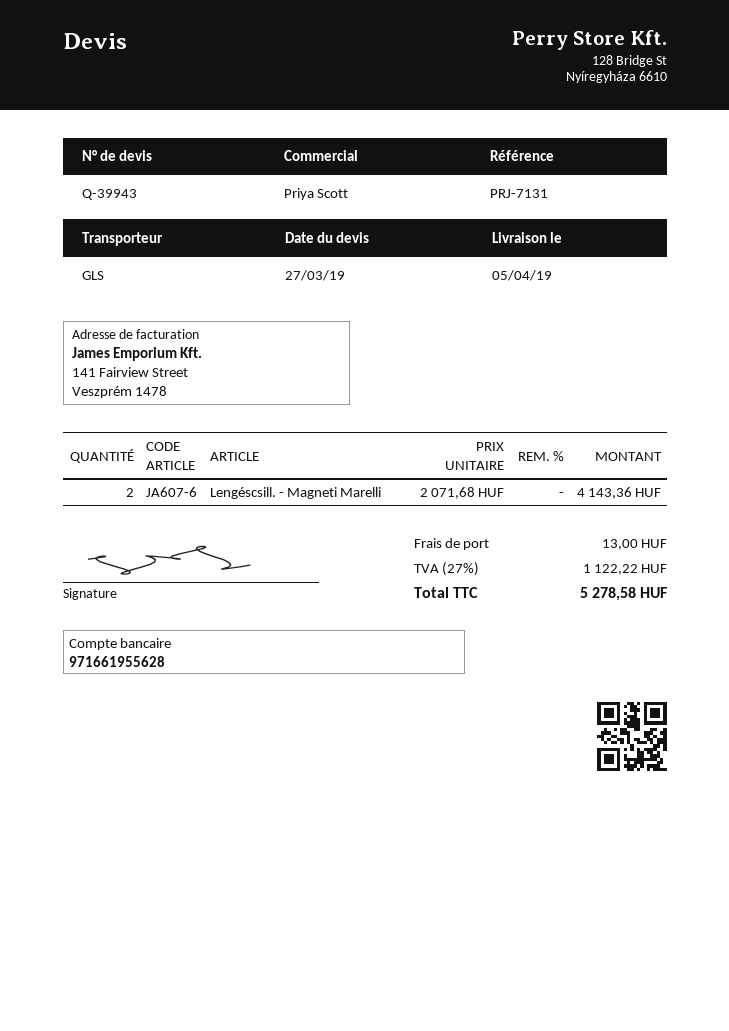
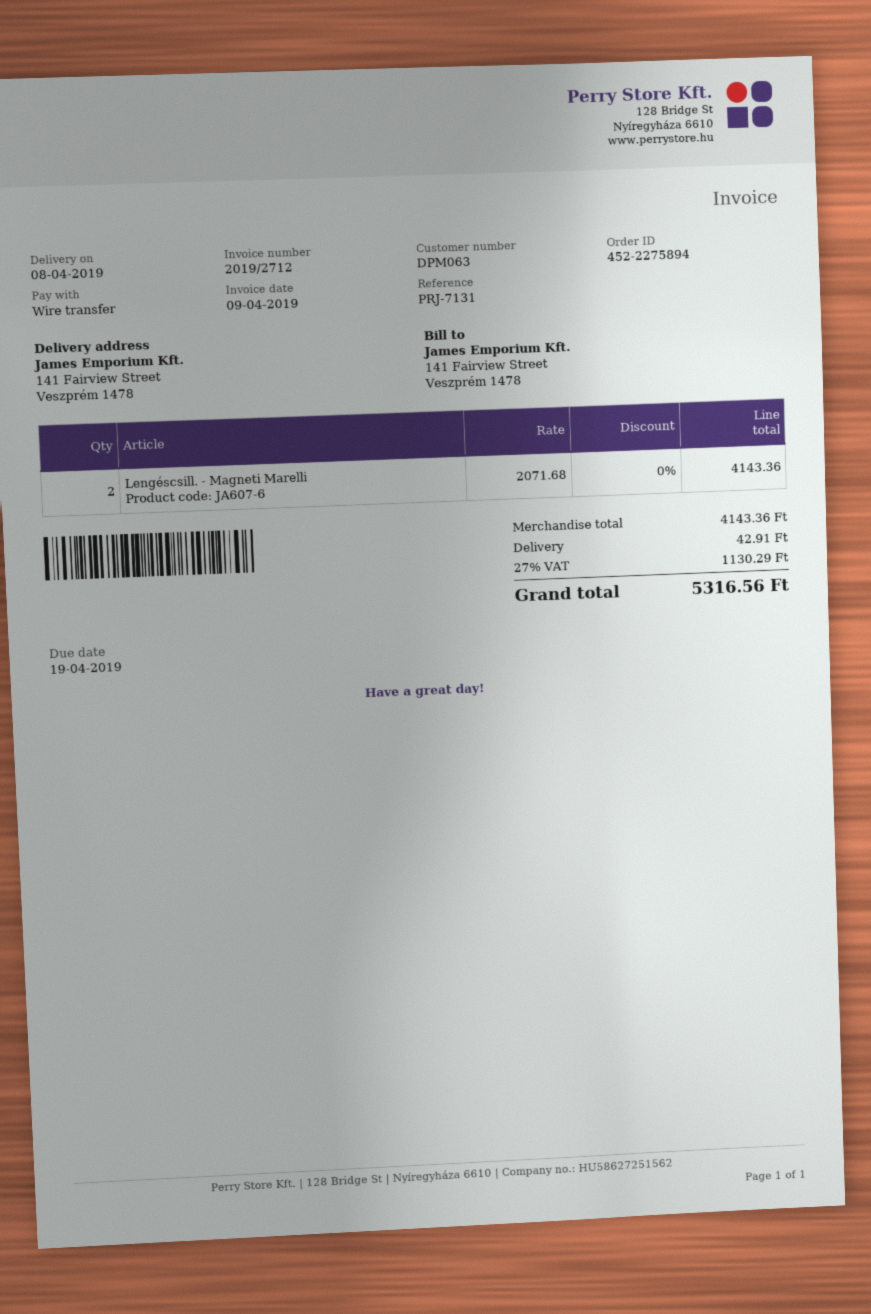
delivery date: 2019-04-05 -> 2019-04-08
shipping: 13.00 -> 42.91
tax: 27% = 1122.22 -> 27% = 1130.29
total: 5278.58 -> 5316.56

